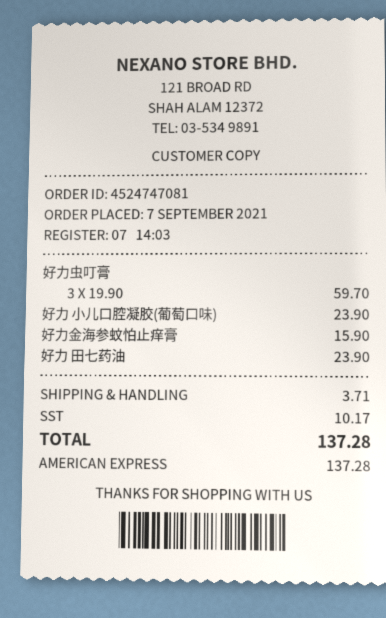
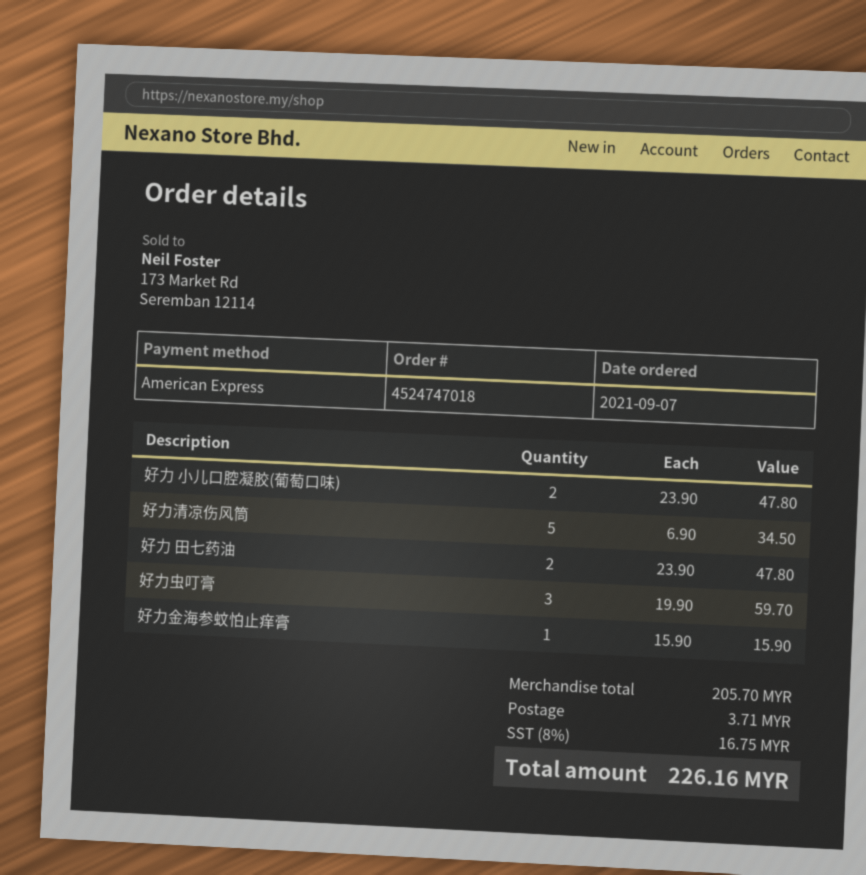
order number: 4524747081 -> 4524747018
好力 小儿口腔凝胶(葡萄口味): 1 x 23.90 = 23.90 -> 2 x 23.90 = 47.80
好力 田七药油: 1 x 23.90 = 23.90 -> 2 x 23.90 = 47.80
好力清凉伤风筒: none -> 5 x 6.90 = 34.50
tax: 10.17 -> 16.75
total: 137.28 -> 226.16

